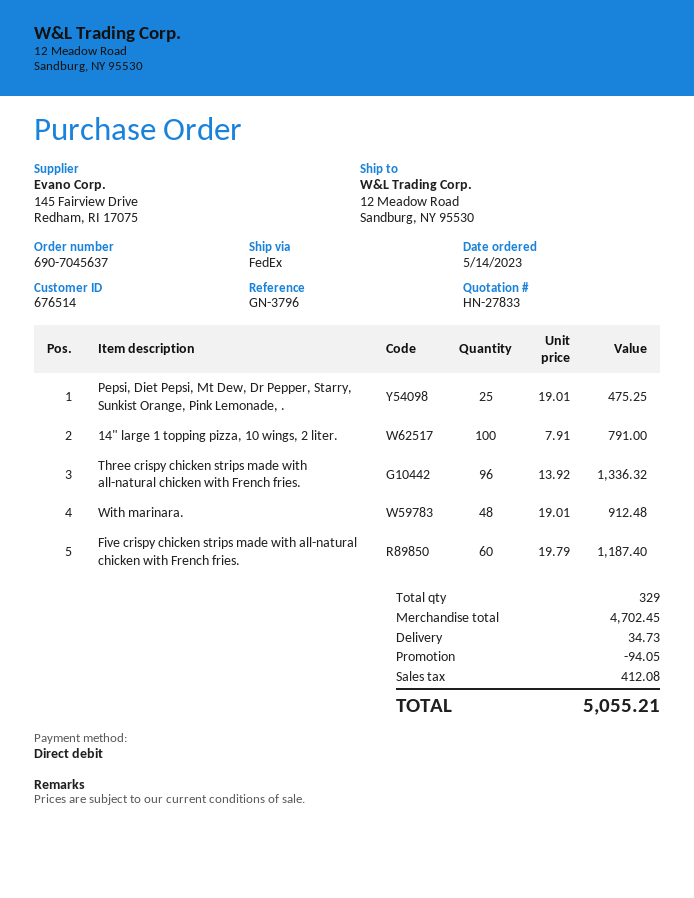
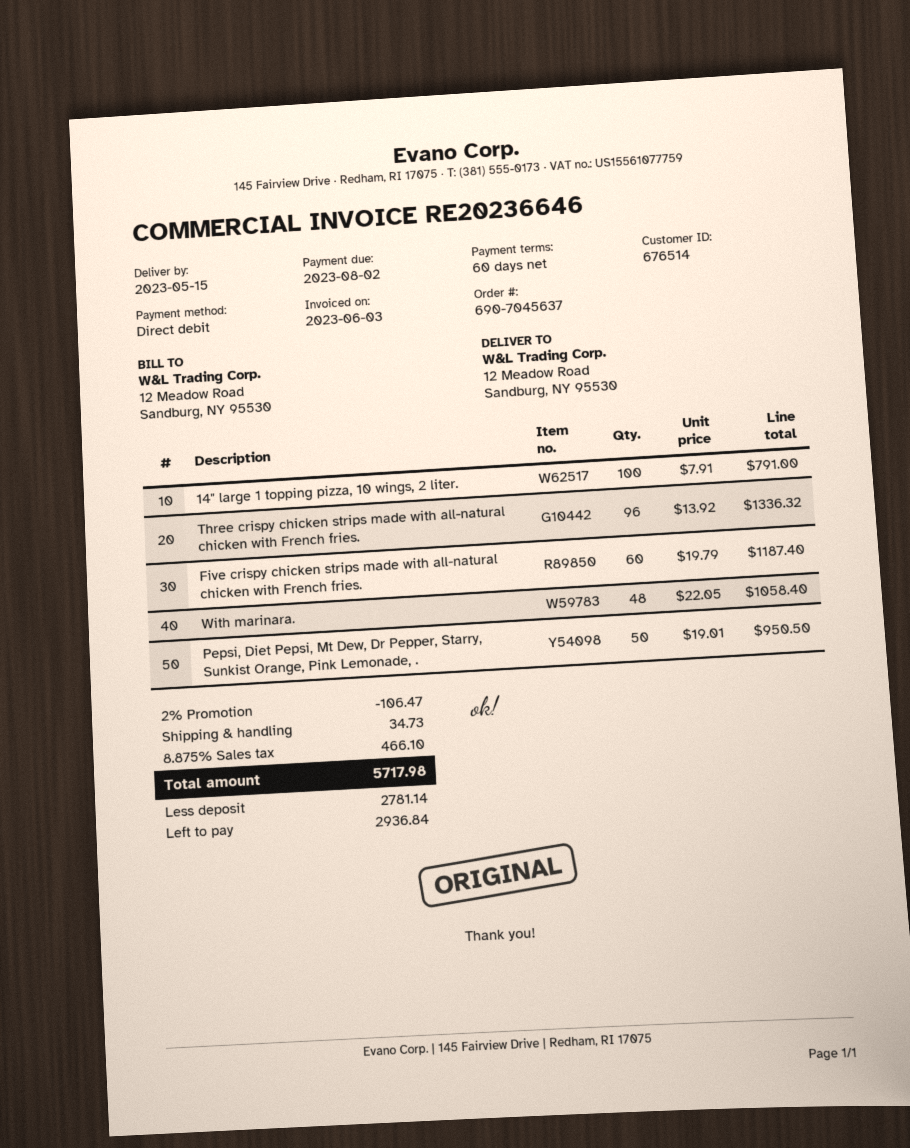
Pepsi, Diet Pepsi, Mt Dew, Dr Pepper, Starry, Sunkist Orange, Pink Lemonade, .: 25 x 19.01 = 475.25 -> 50 x 19.01 = 950.50
With marinara.: 48 x 19.01 = 912.48 -> 48 x 22.05 = 1058.40
discount: 94.05 -> 106.47
tax: 412.08 -> 466.10
total: 5055.21 -> 5717.98

